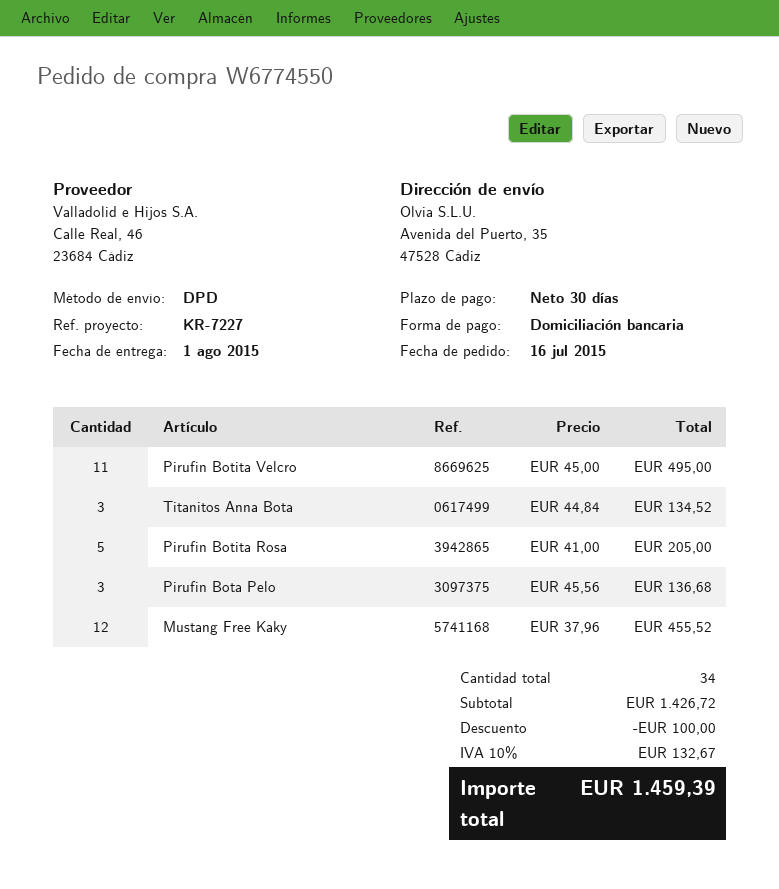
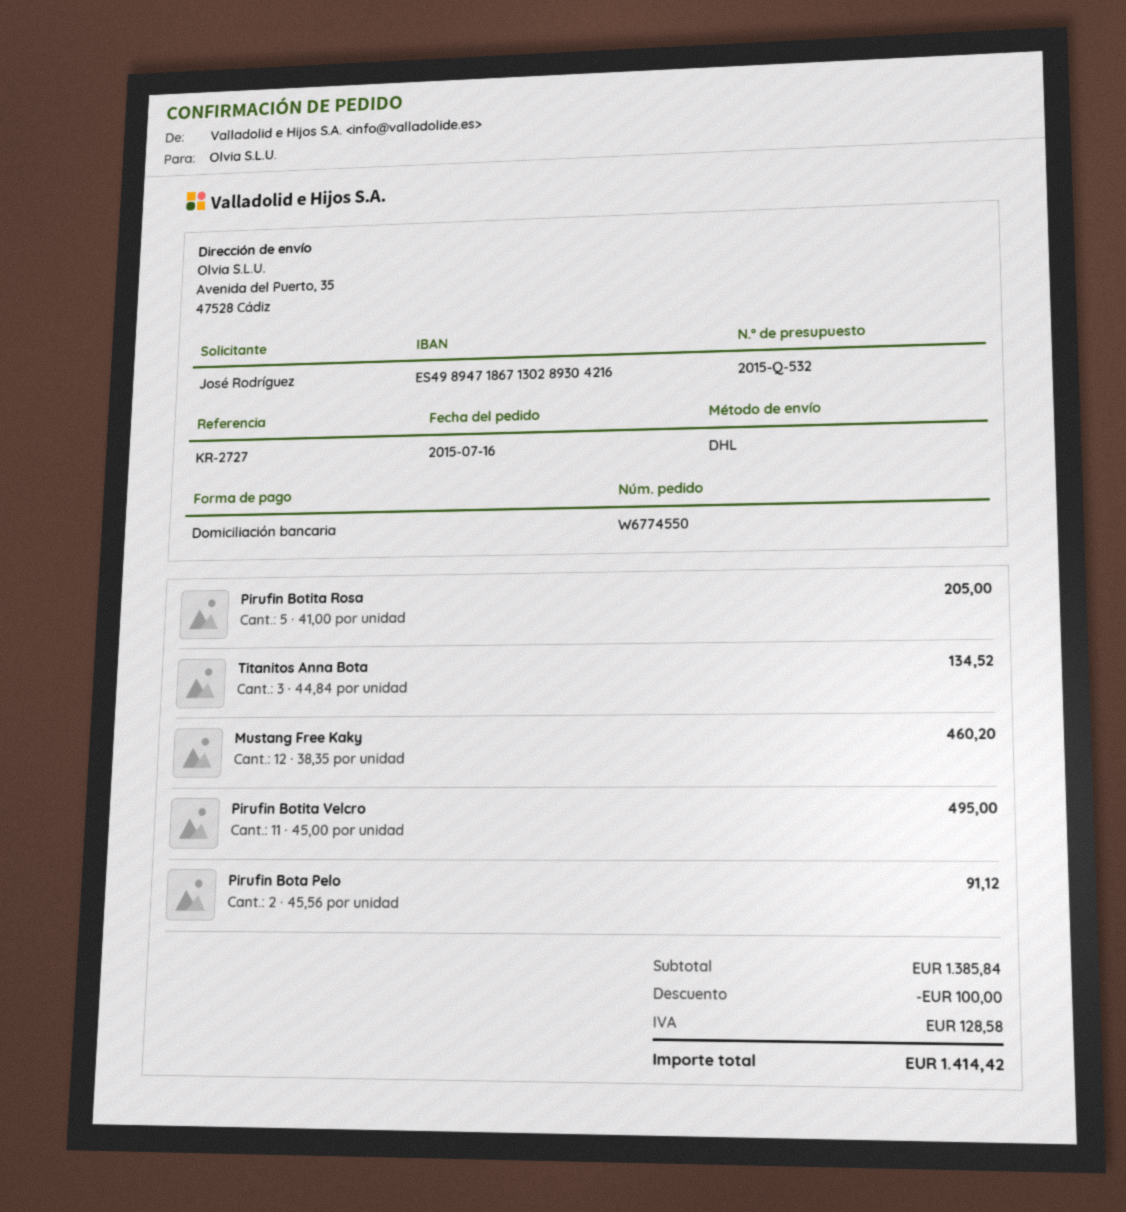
reference: KR-7227 -> KR-2727
shipping method: DPD -> DHL
Pirufin Bota Pelo: 3 x 45.56 = 136.68 -> 2 x 45.56 = 91.12
Mustang Free Kaky: 12 x 37.96 = 455.52 -> 12 x 38.35 = 460.20
subtotal: 1426.72 -> 1385.84
tax: 132.67 -> 128.58
total: 1459.39 -> 1414.42

